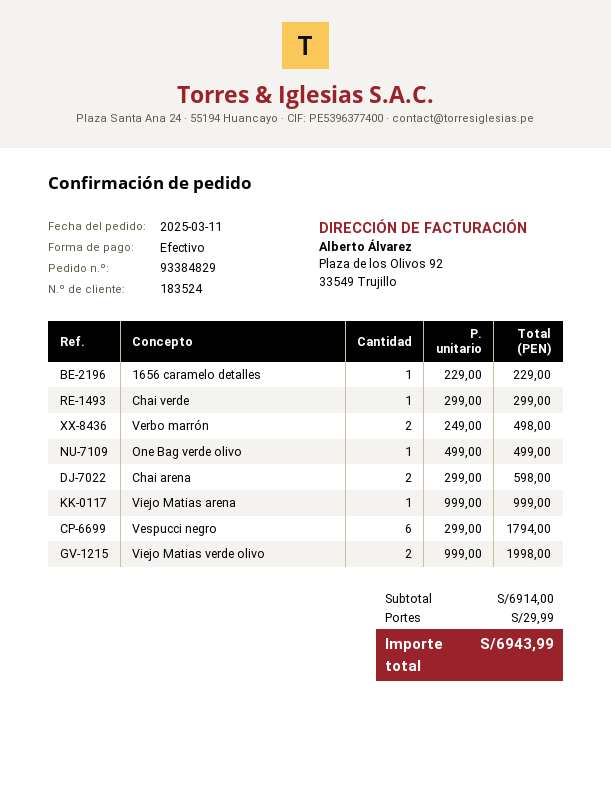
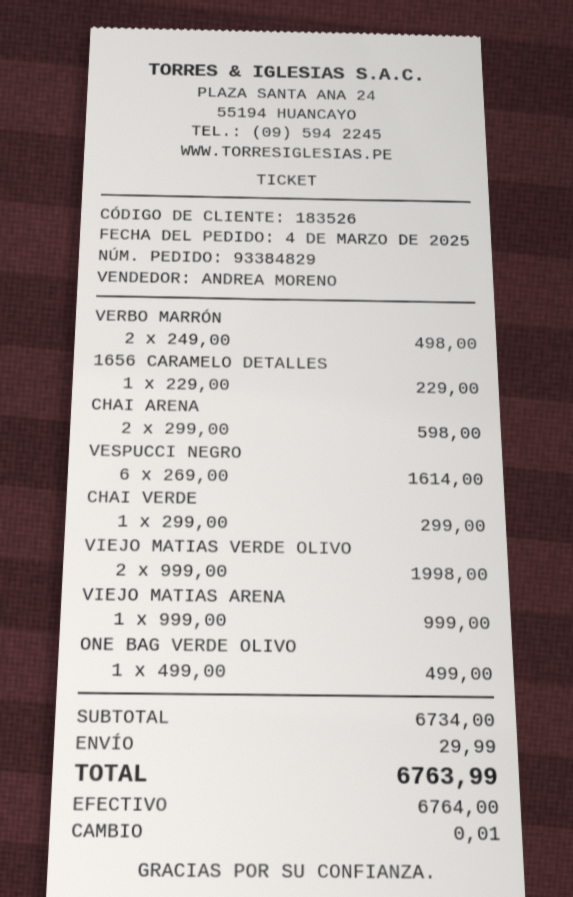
order date: 2025-03-11 -> 2025-03-04
customer number: 183524 -> 183526
Vespucci negro: 6 x 299.00 = 1794.00 -> 6 x 269.00 = 1614.00
subtotal: 6914.00 -> 6734.00
total: 6943.99 -> 6763.99

